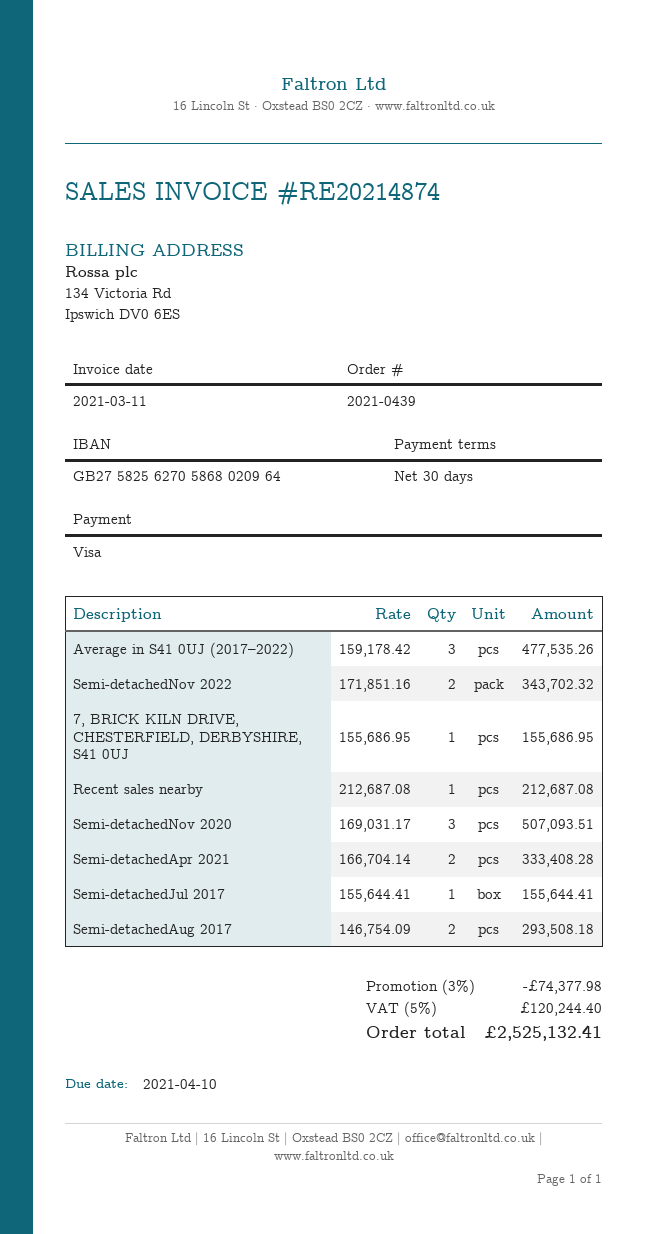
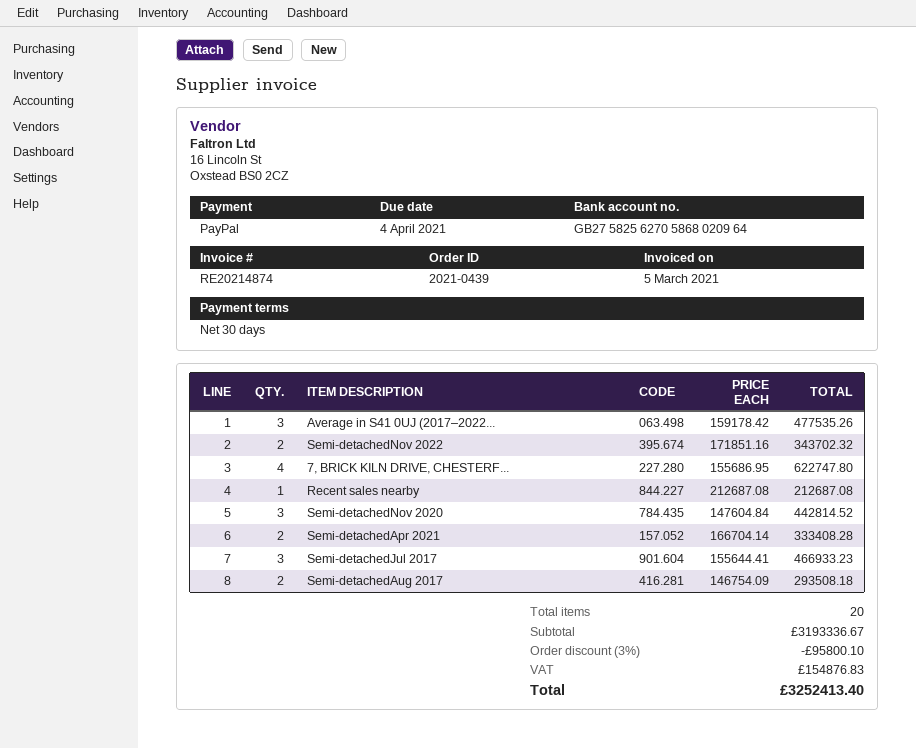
invoice date: 2021-03-11 -> 2021-03-05
due date: 2021-04-10 -> 2021-04-04
payment method: Visa -> PayPal
7, BRICK KILN DRIVE, CHESTERFIELD, DERBYSHIRE, S41 0UJ: 1 x 155686.95 = 155686.95 -> 4 x 155686.95 = 622747.80
Semi-detachedNov 2020: 3 x 169031.17 = 507093.51 -> 3 x 147604.84 = 442814.52
Semi-detachedJul 2017: 1 x 155644.41 = 155644.41 -> 3 x 155644.41 = 466933.23
discount: 3% = 74377.98 -> 3% = 95800.10
tax: 120244.40 -> 154876.83
total: 2525132.41 -> 3252413.40

